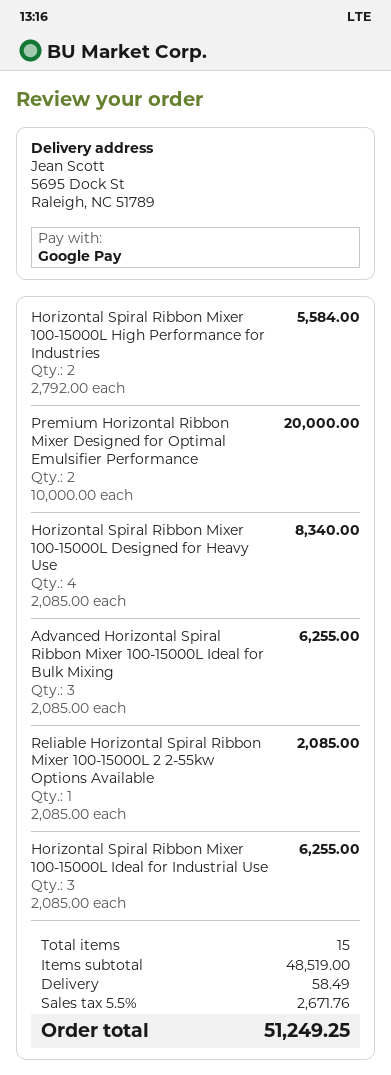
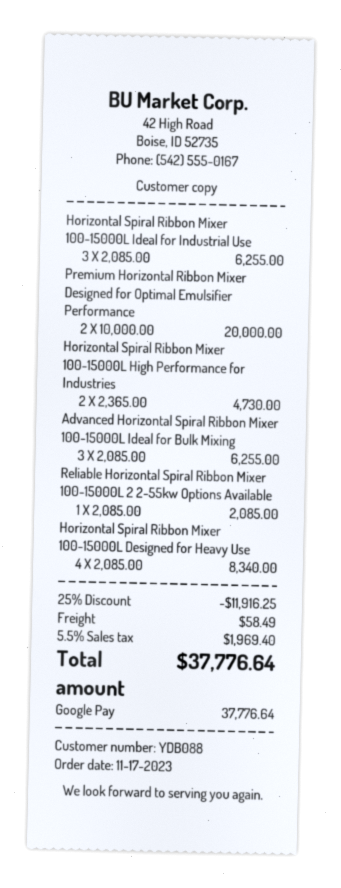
Horizontal Spiral Ribbon Mixer 100-15000L High Performance for Industries: 2 x 2792.00 = 5584.00 -> 2 x 2365.00 = 4730.00
discount: none -> 25% = 11916.25
tax: 5.5% = 2671.76 -> 5.5% = 1969.40
total: 51249.25 -> 37776.64

